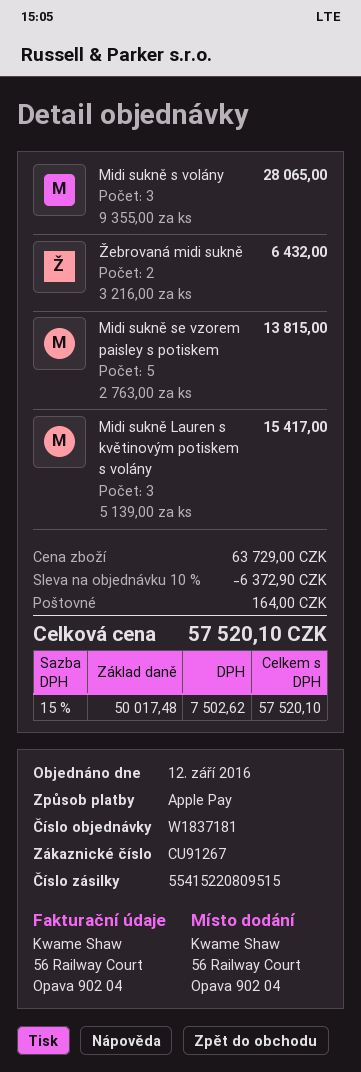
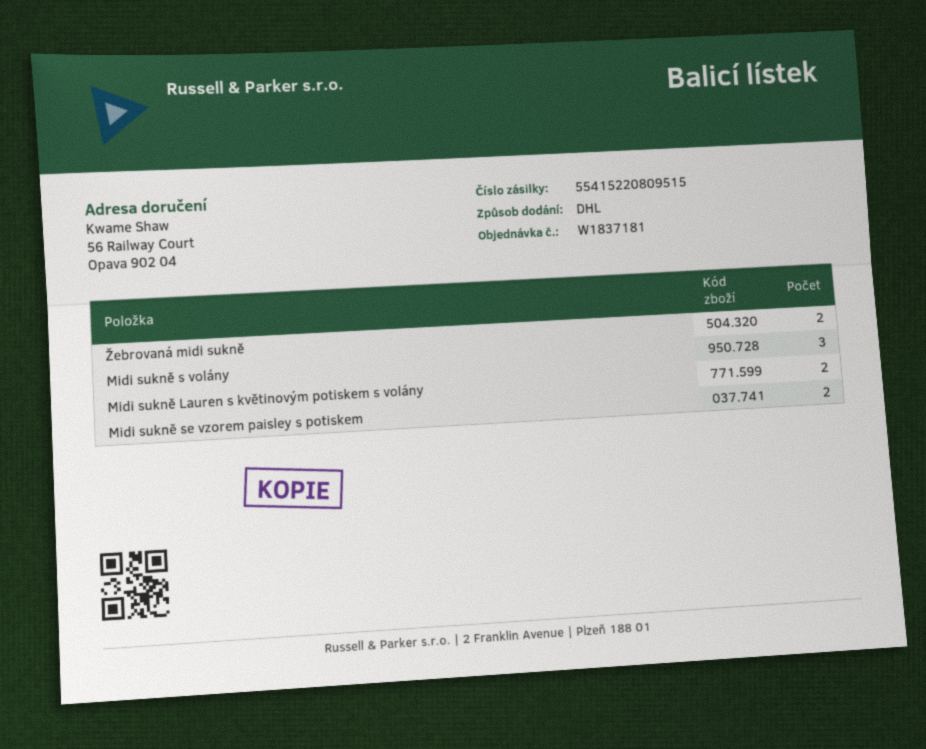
Midi sukně se vzorem paisley s potiskem: 5 -> 2
Midi sukně Lauren s květinovým potiskem s volány: 3 -> 2

